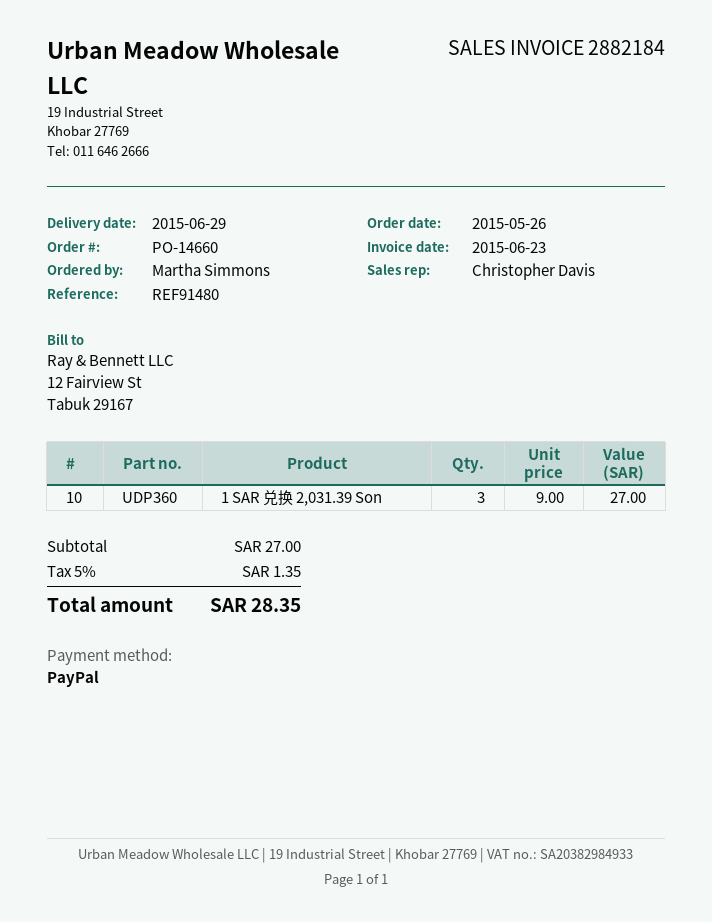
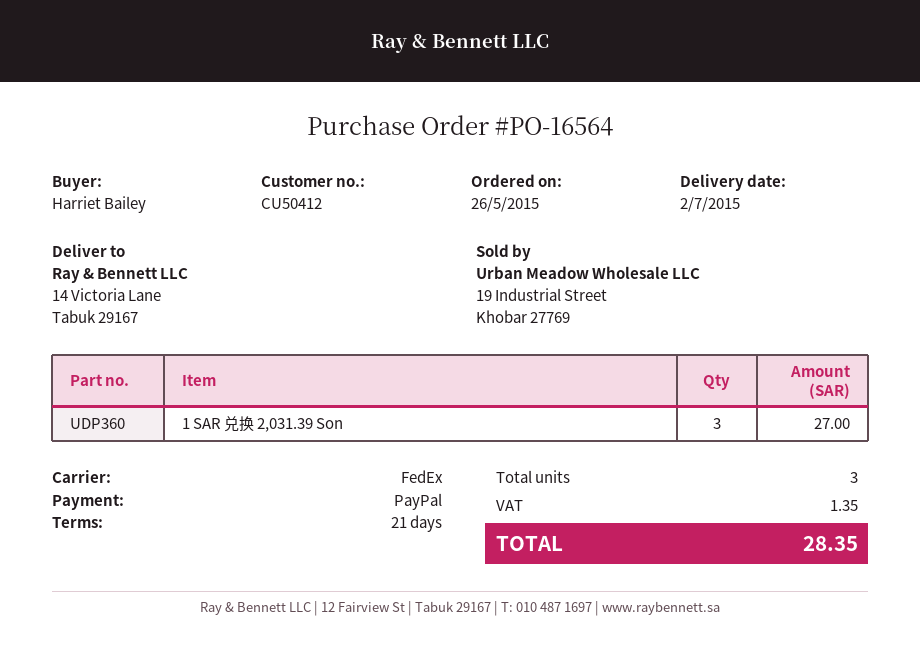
order number: PO-14660 -> PO-16564
delivery date: 2015-06-29 -> 2015-07-02
ordered by: Martha Simmons -> Harriet Bailey

